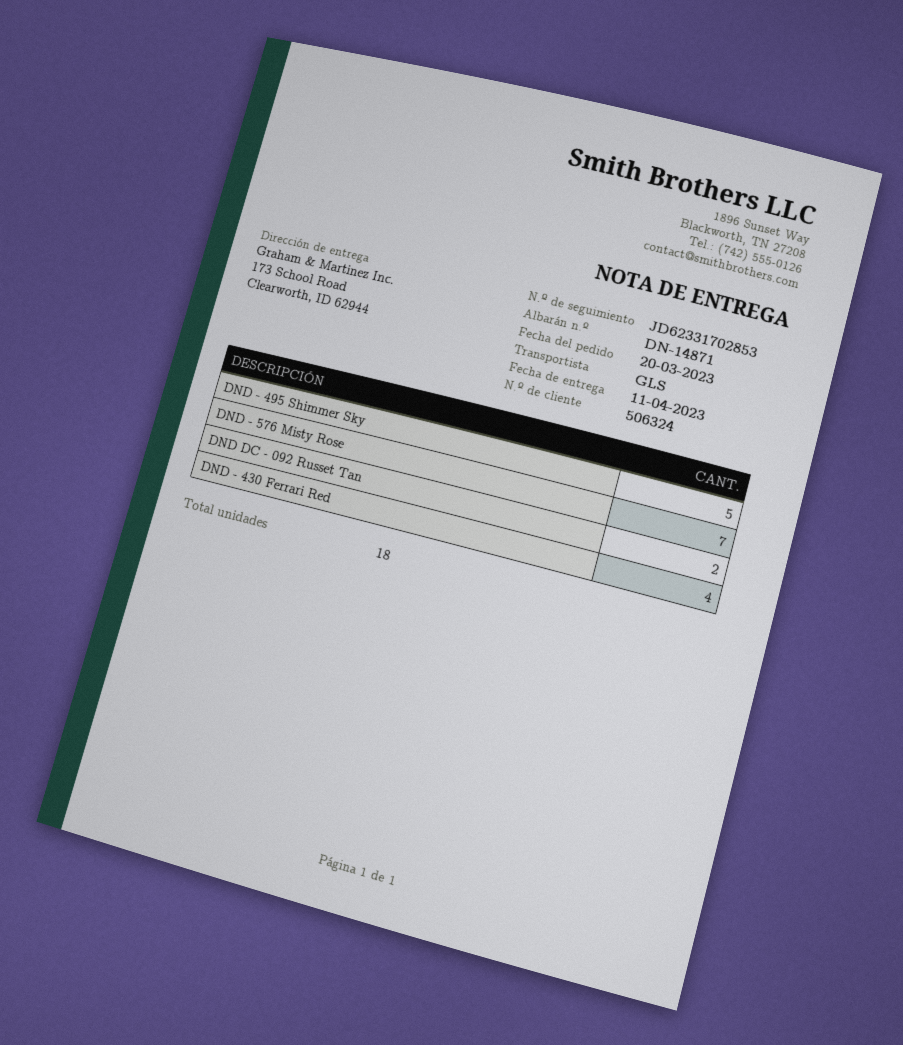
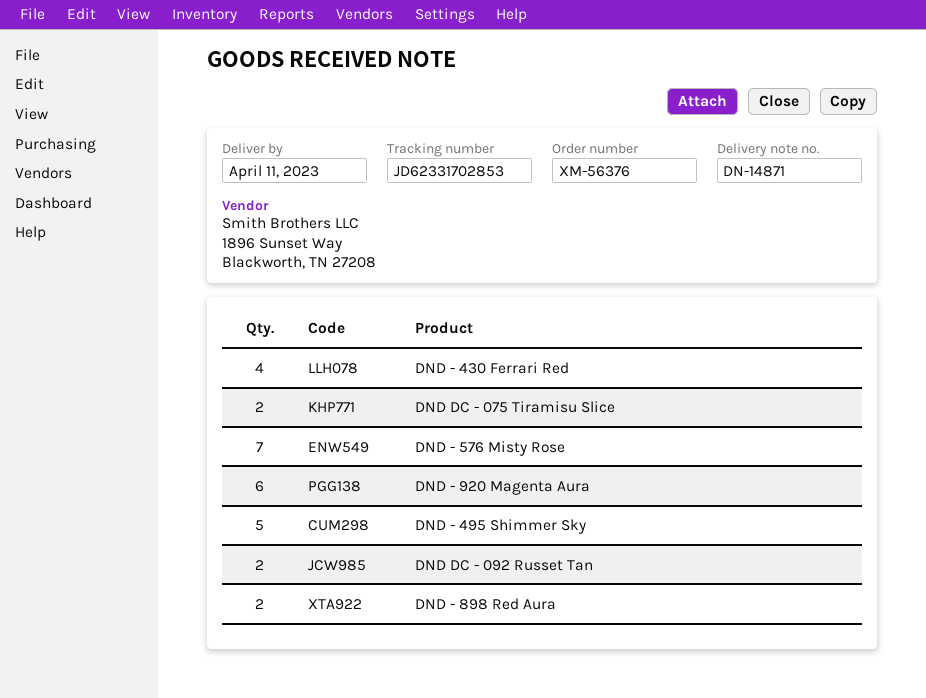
DND DC - 075 Tiramisu Slice: none -> 2
DND - 920 Magenta Aura: none -> 6
DND - 898 Red Aura: none -> 2

